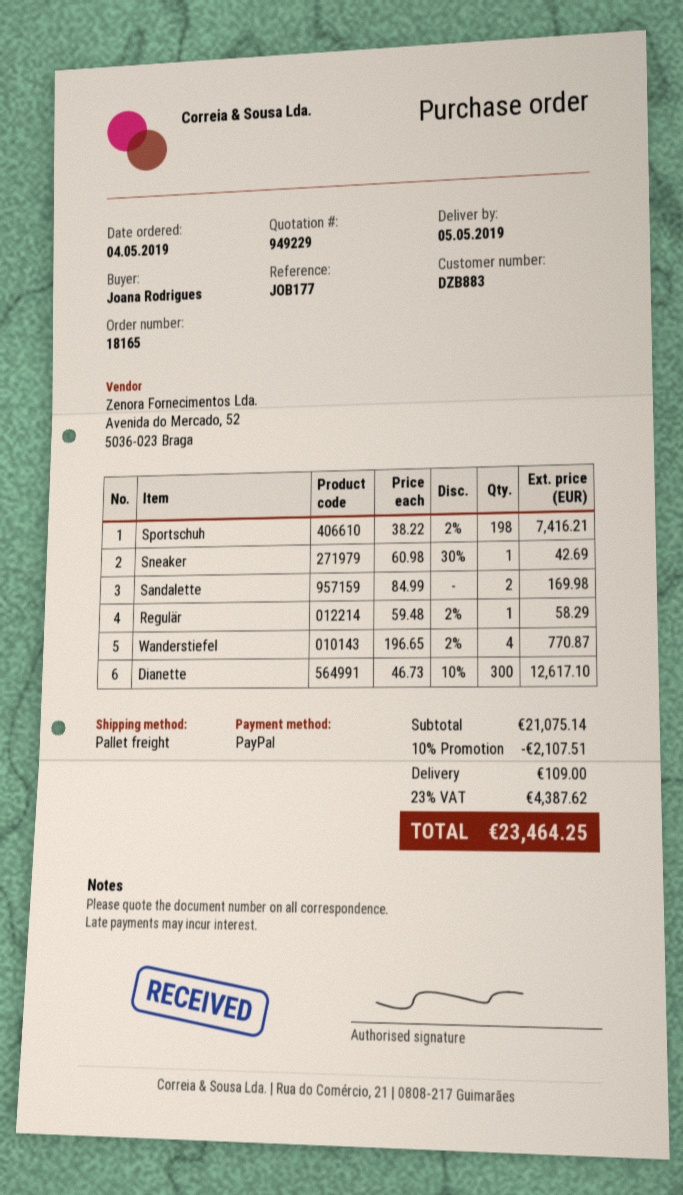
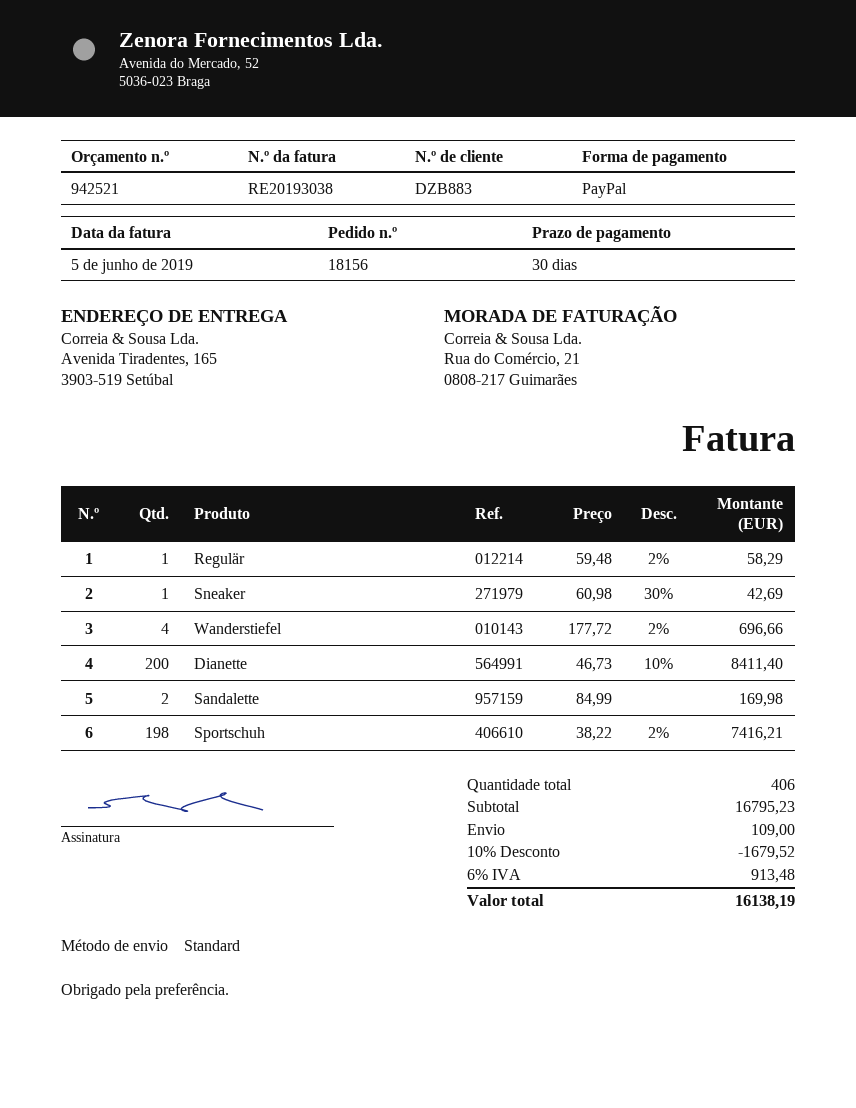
quote number: 949229 -> 942521
order number: 18165 -> 18156
shipping method: pallet freight -> standard
Wanderstiefel: 4 x 196.65 - 2% = 770.87 -> 4 x 177.72 - 2% = 696.66
Dianette: 300 x 46.73 - 10% = 12617.10 -> 200 x 46.73 - 10% = 8411.40
subtotal: 21075.14 -> 16795.23
discount: 10% = 2107.51 -> 10% = 1679.52
tax: 23% = 4387.62 -> 6% = 913.48
total: 23464.25 -> 16138.19

